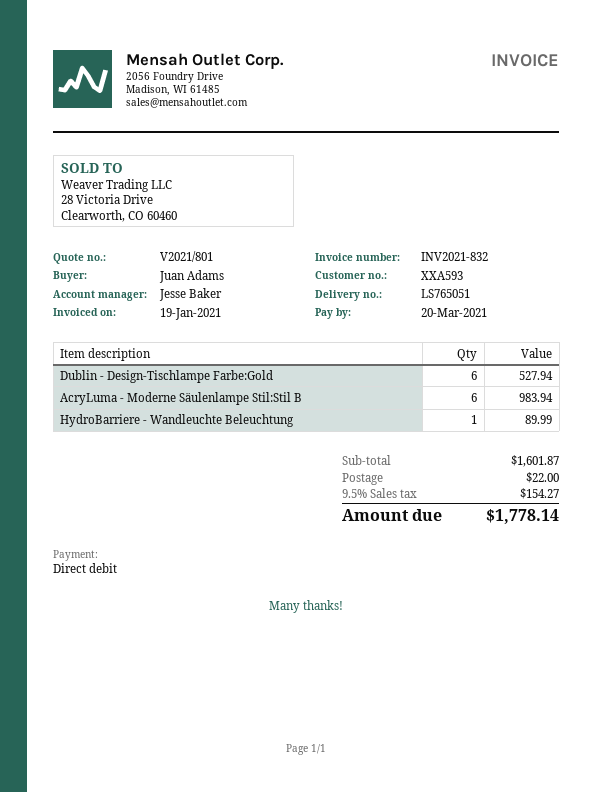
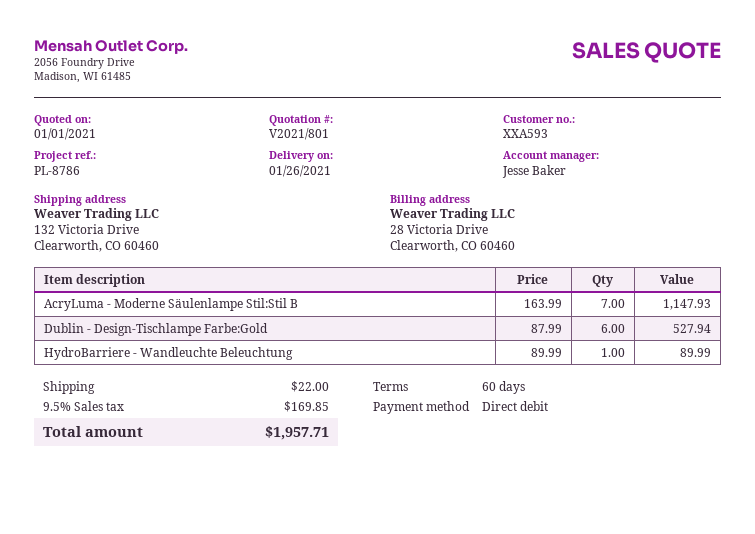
AcryLuma - Moderne Säulenlampe Stil:Stil B: 6 for 983.94 -> 7 for 1147.93
tax: 9.5% = 154.27 -> 9.5% = 169.85
total: 1778.14 -> 1957.71

